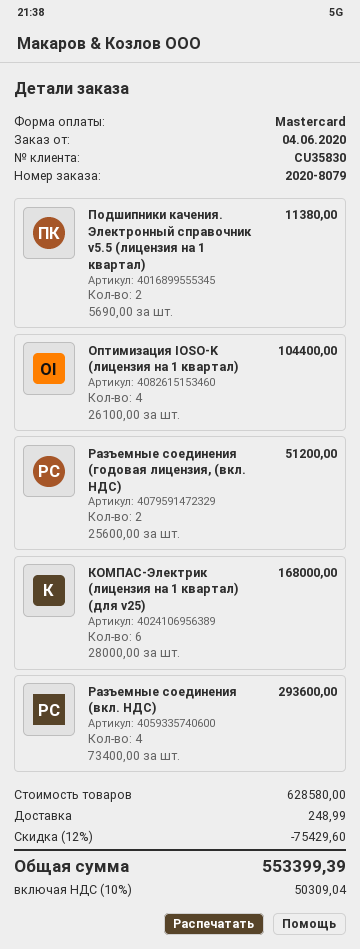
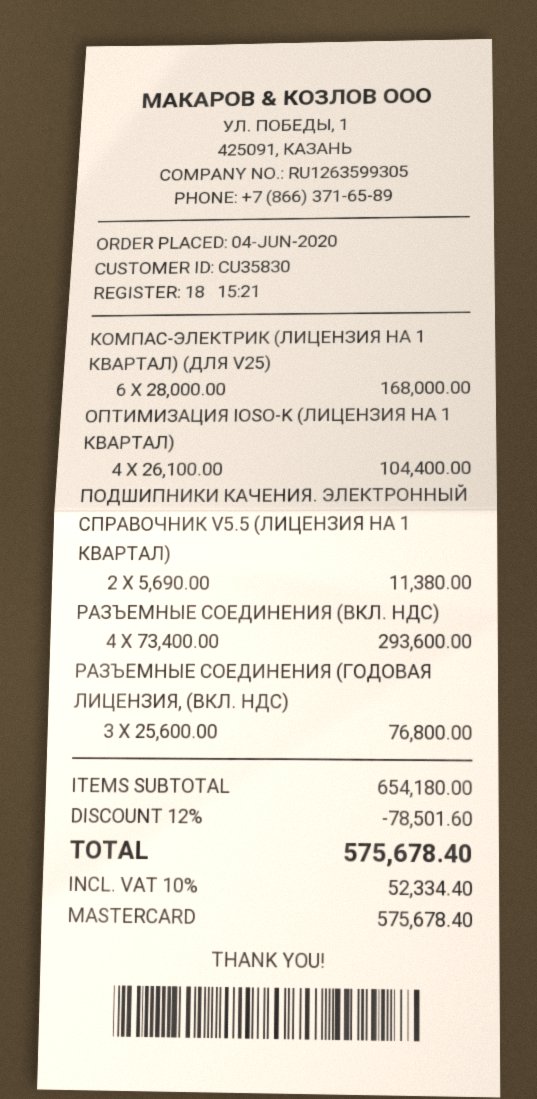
Разъемные соединения (годовая лицензия, (вкл. НДС): 2 x 25600.00 = 51200.00 -> 3 x 25600.00 = 76800.00
subtotal: 628580.00 -> 654180.00
discount: 12% = 75429.60 -> 12% = 78501.60
shipping: 248.99 -> none
tax: 10% = 50309.04 -> 10% = 52334.40
total: 553399.39 -> 575678.40

